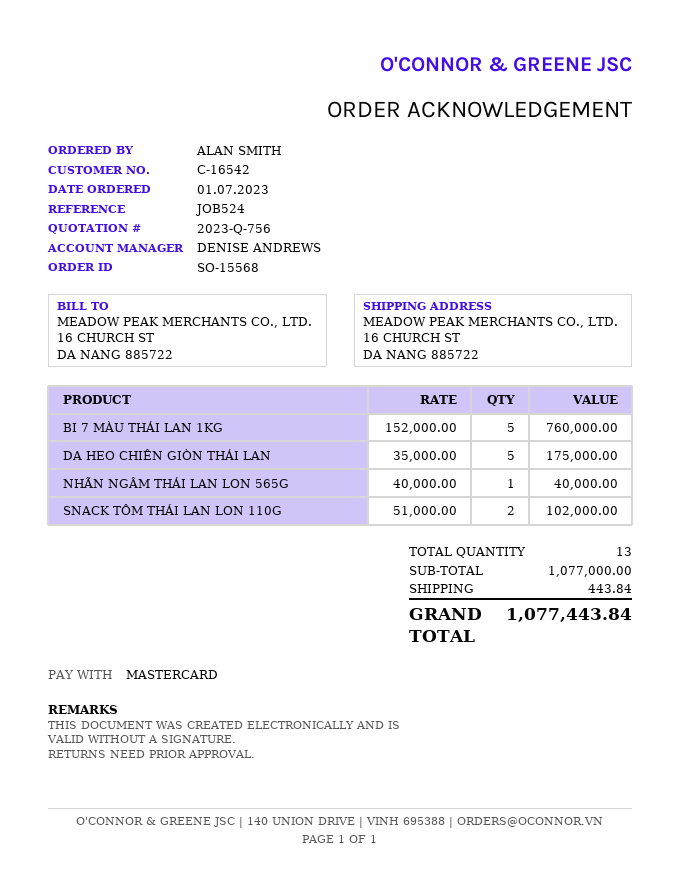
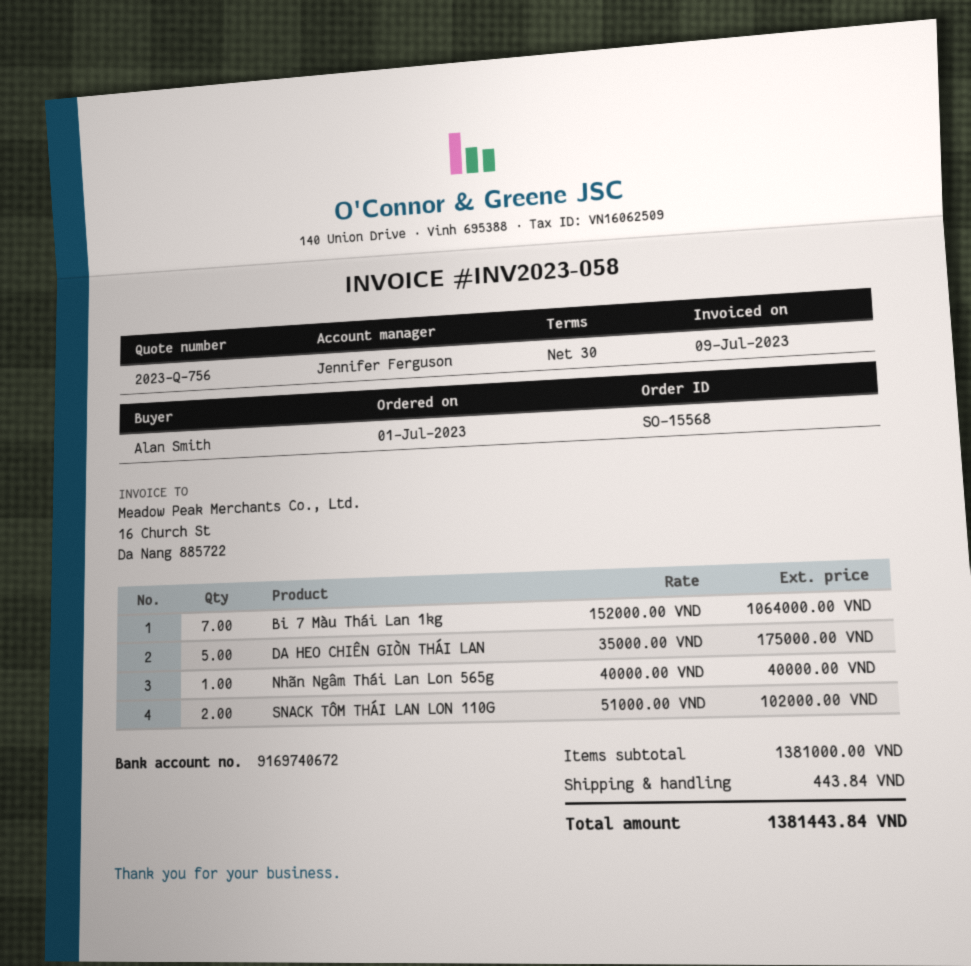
sales rep: DENISE ANDREWS -> Jennifer Ferguson
BI 7 MÀU THÁI LAN 1KG: 5 x 152000.00 = 760000.00 -> 7 x 152000.00 = 1064000.00
subtotal: 1077000.00 -> 1381000.00
total: 1077443.84 -> 1381443.84

